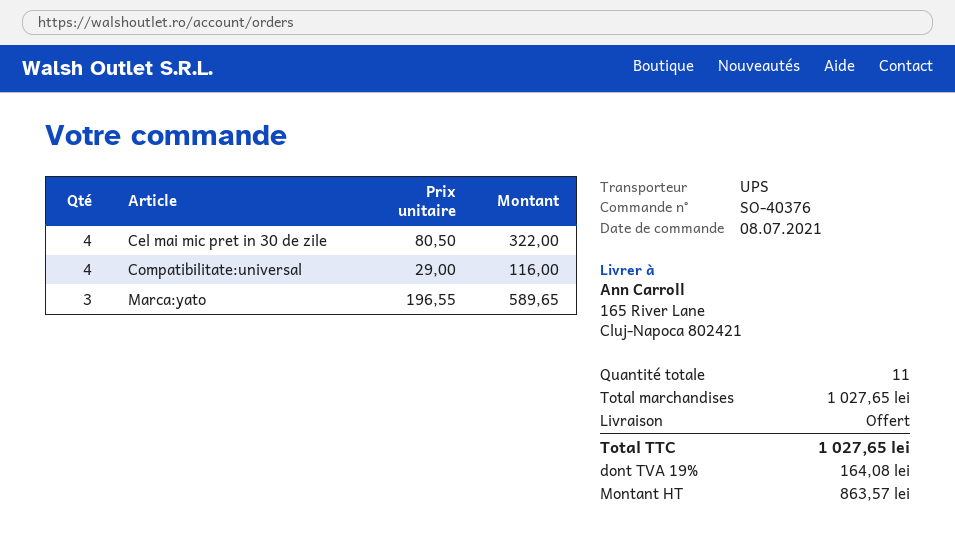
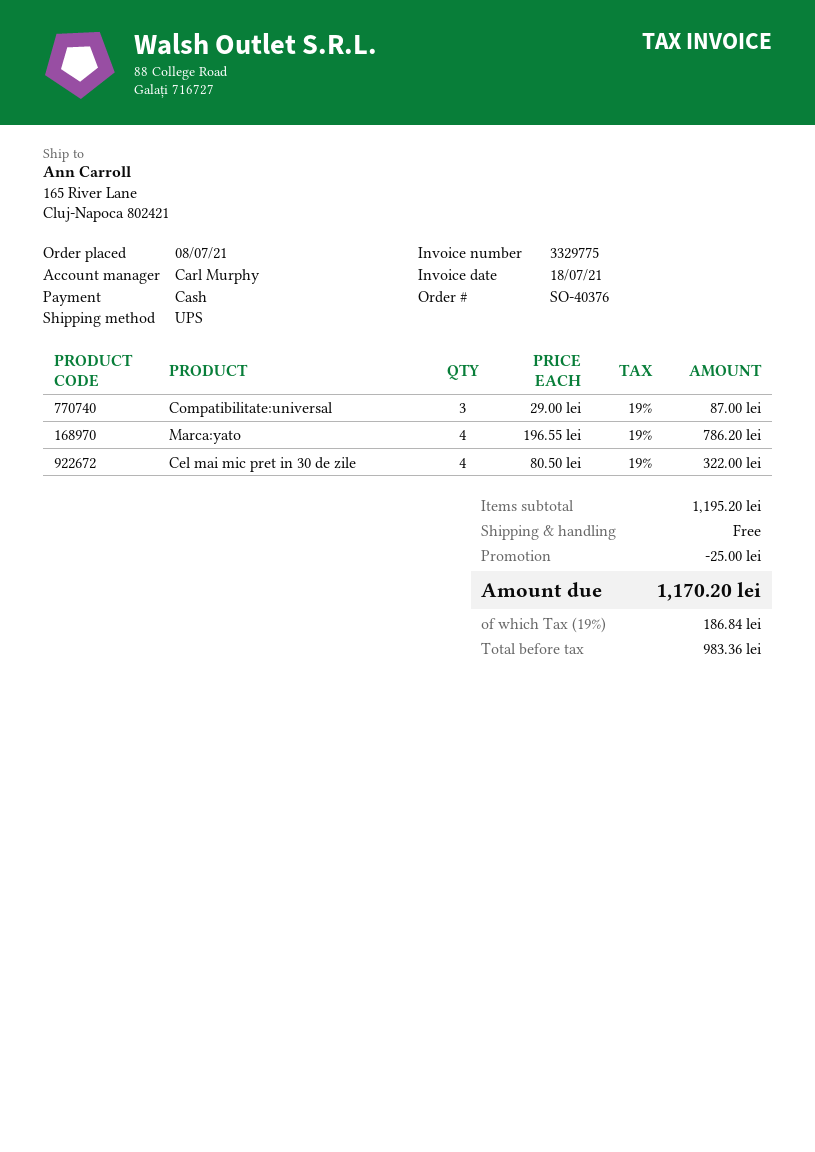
Compatibilitate:universal: 4 x 29.00 = 116.00 -> 3 x 29.00 = 87.00
Marca:yato: 3 x 196.55 = 589.65 -> 4 x 196.55 = 786.20
subtotal: 1027.65 -> 1195.20
discount: none -> 25.00
net: 863.57 -> 983.36
tax: 19% = 164.08 -> 19% = 186.84
total: 1027.65 -> 1170.20

